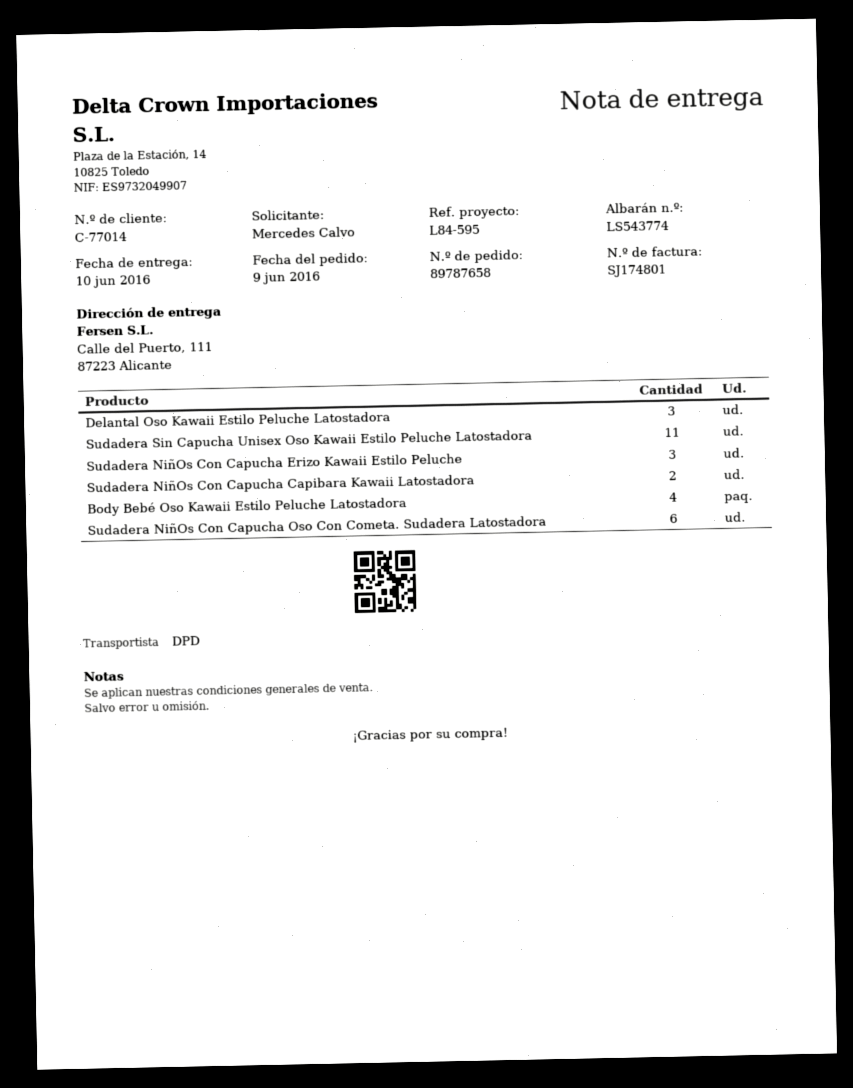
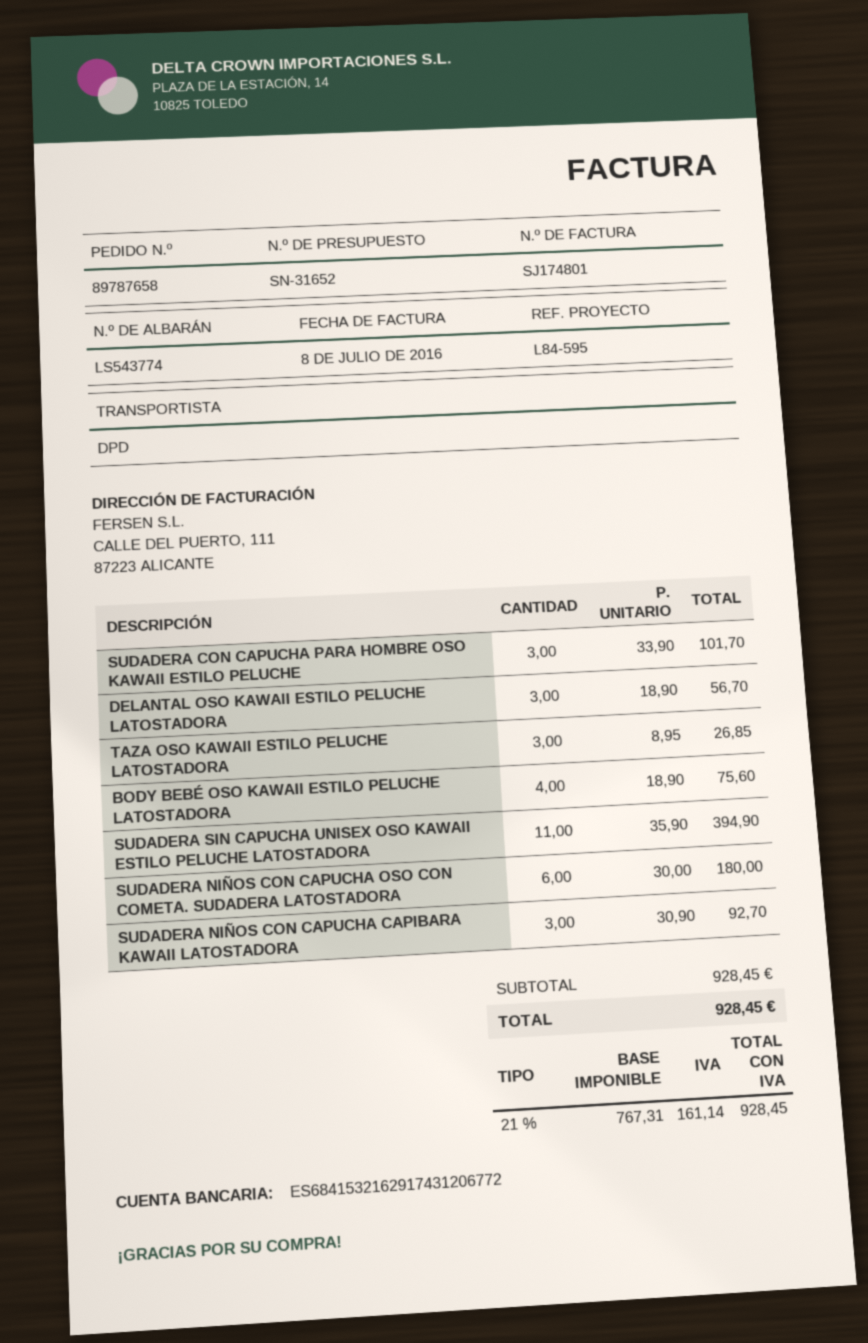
Sudadera NiñOs Con Capucha Erizo Kawaii Estilo Peluche: 3 -> none
Sudadera NiñOs Con Capucha Capibara Kawaii Latostadora: 2 -> 3
SUDADERA CON CAPUCHA PARA HOMBRE OSO KAWAII ESTILO PELUCHE: none -> 3
TAZA OSO KAWAII ESTILO PELUCHE LATOSTADORA: none -> 3

